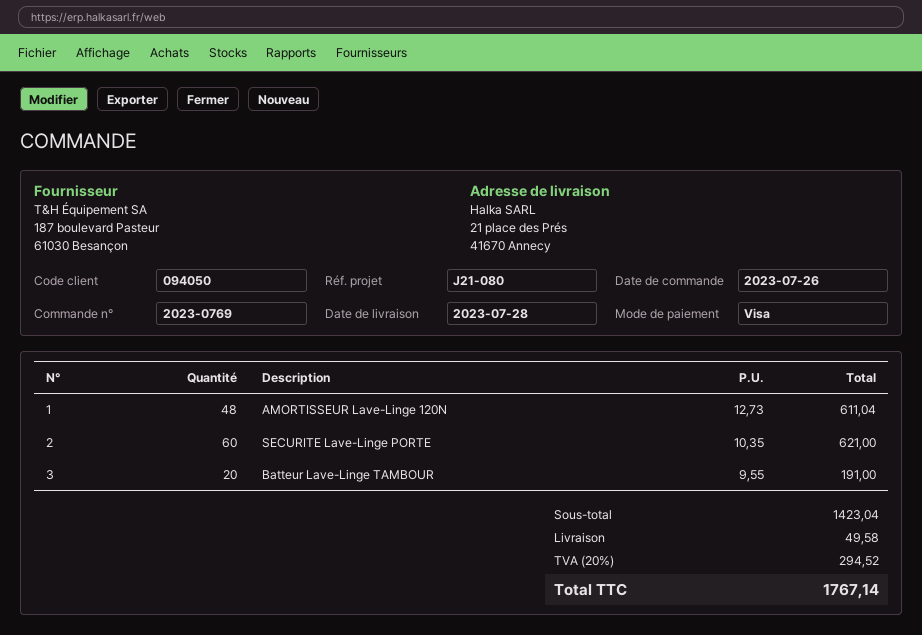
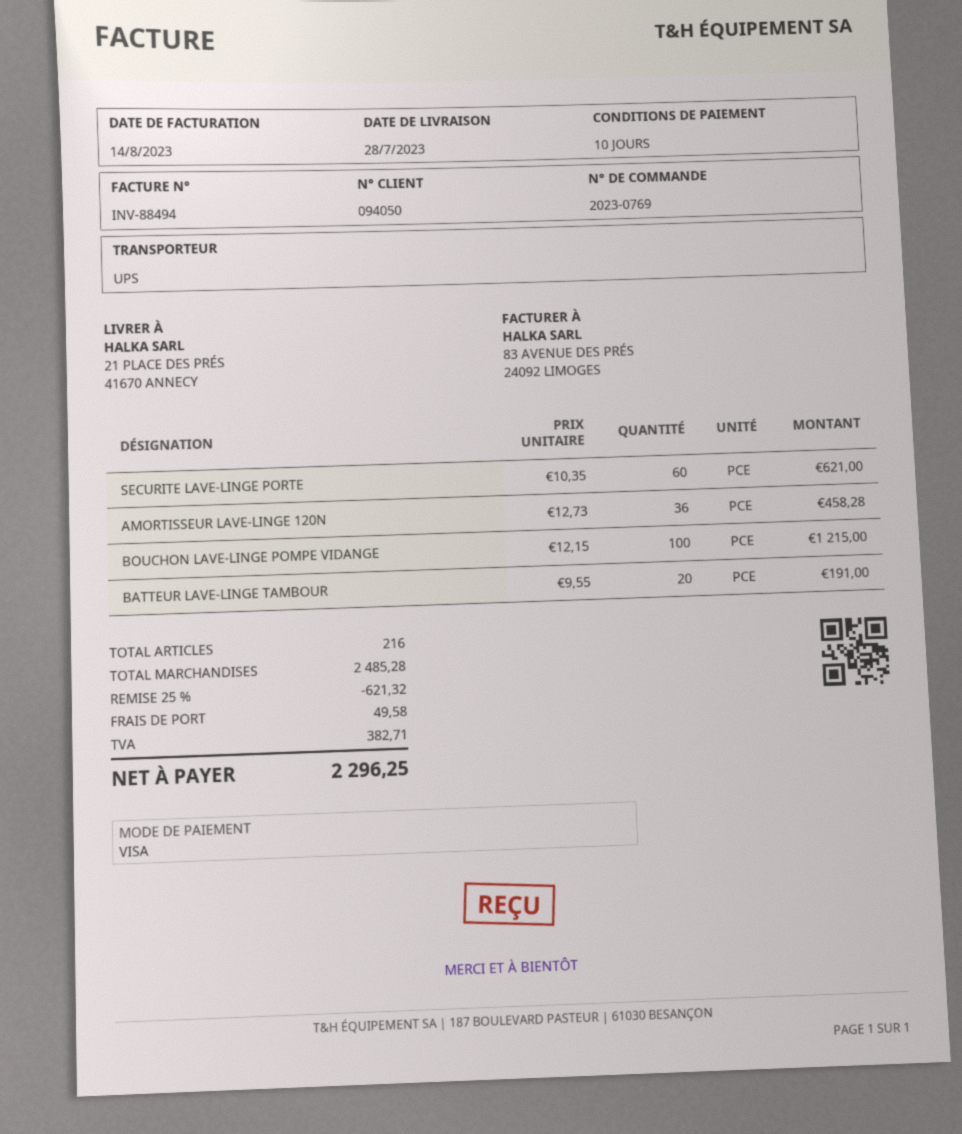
AMORTISSEUR Lave-Linge 120N: 48 x 12.73 = 611.04 -> 36 x 12.73 = 458.28
BOUCHON LAVE-LINGE POMPE VIDANGE: none -> 100 x 12.15 = 1215.00
subtotal: 1423.04 -> 2485.28
discount: none -> 25% = 621.32
tax: 294.52 -> 382.71
total: 1767.14 -> 2296.25

